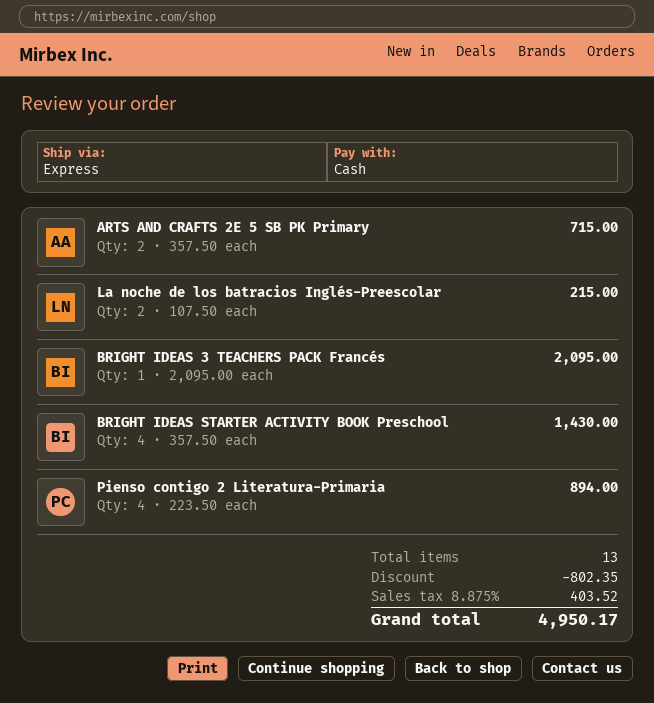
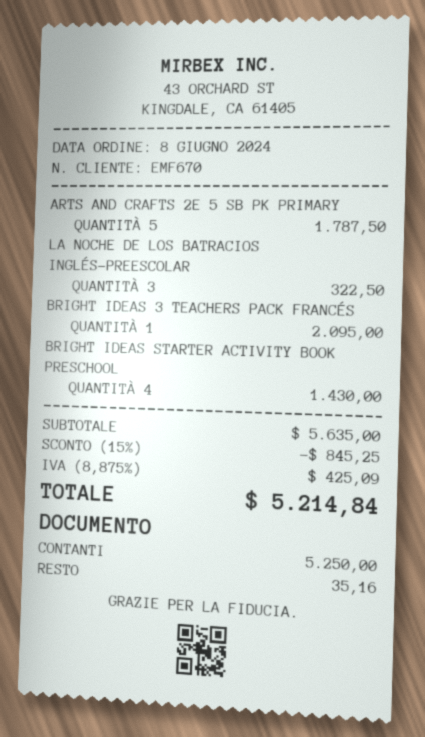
ARTS AND CRAFTS 2E 5 SB PK Primary: 2 for 715.00 -> 5 for 1787.50
La noche de los batracios Inglés-Preescolar: 2 for 215.00 -> 3 for 322.50
Pienso contigo 2 Literatura-Primaria: 4 for 894.00 -> none
discount: 802.35 -> 845.25
tax: 8.875% = 403.52 -> 8.875% = 425.09
total: 4950.17 -> 5214.84

